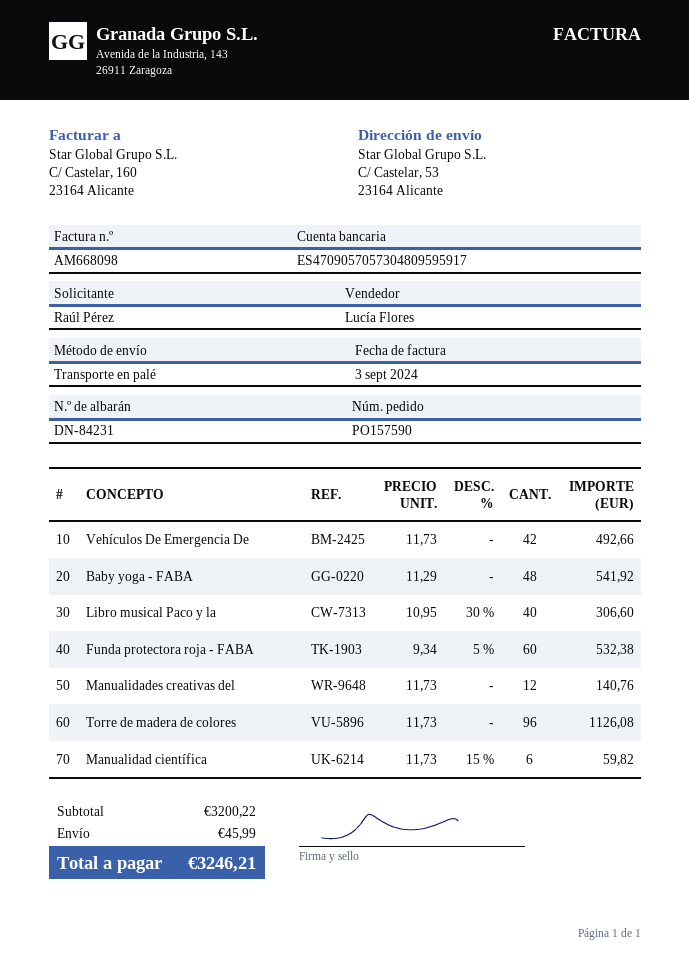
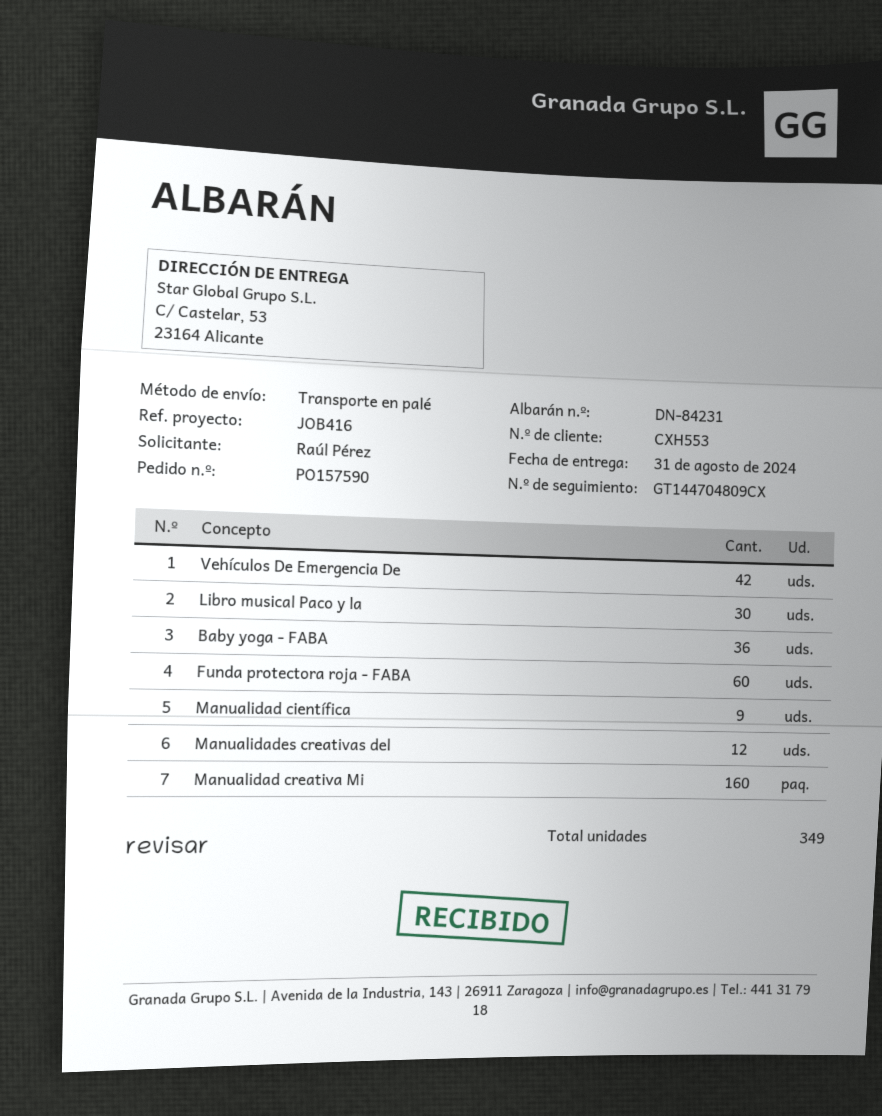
Baby yoga - FABA: 48 -> 36
Libro musical Paco y la: 40 -> 30
Torre de madera de colores: 96 -> none
Manualidad científica: 6 -> 9
Manualidad creativa Mi: none -> 160

